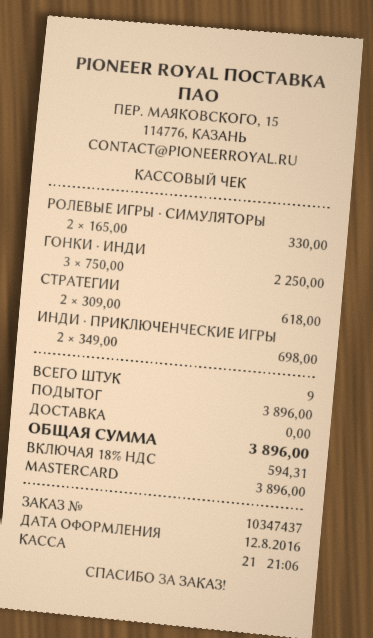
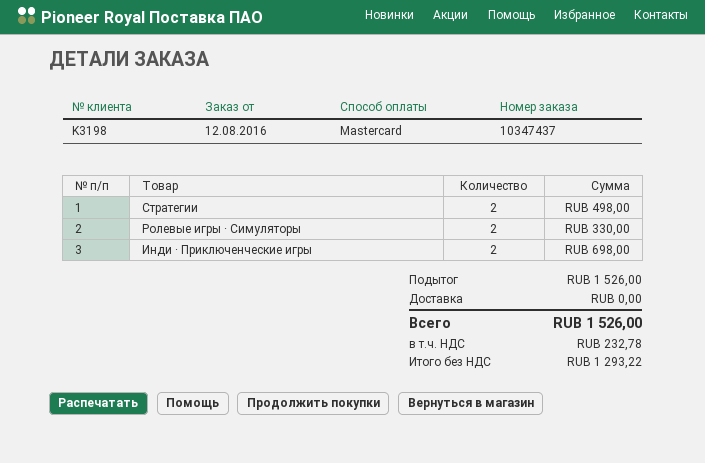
ГОНКИ · ИНДИ: 3 for 2250.00 -> none
СТРАТЕГИИ: 2 for 618.00 -> 2 for 498.00
subtotal: 3896.00 -> 1526.00
tax: 594.31 -> 232.78
total: 3896.00 -> 1526.00

